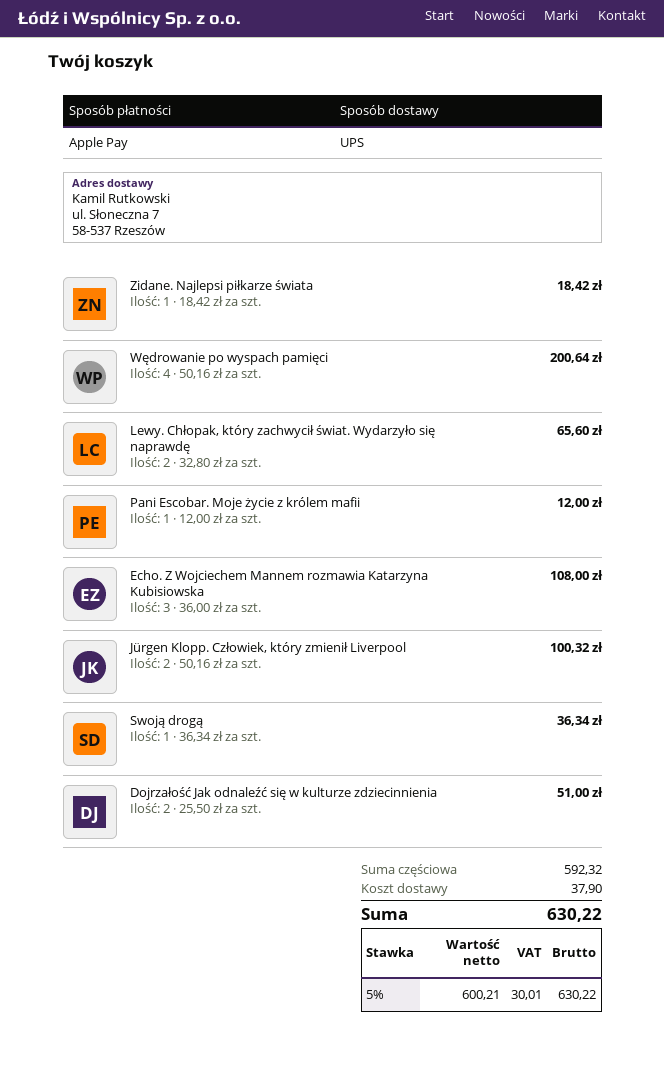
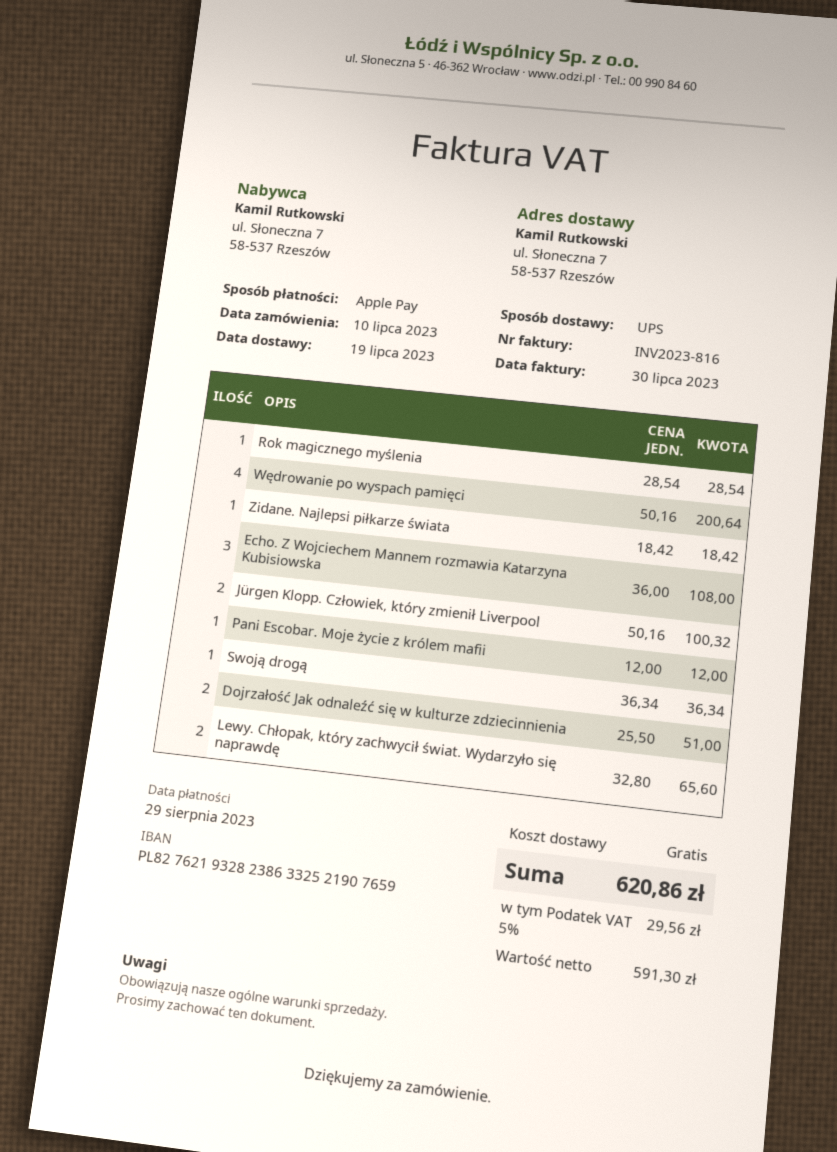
Rok magicznego myślenia: none -> 1 x 28.54 = 28.54
shipping: 37.90 -> 0.00
net: 600.21 -> 591.30
tax: 5% = 30.01 -> 5% = 29.56
total: 630.22 -> 620.86

